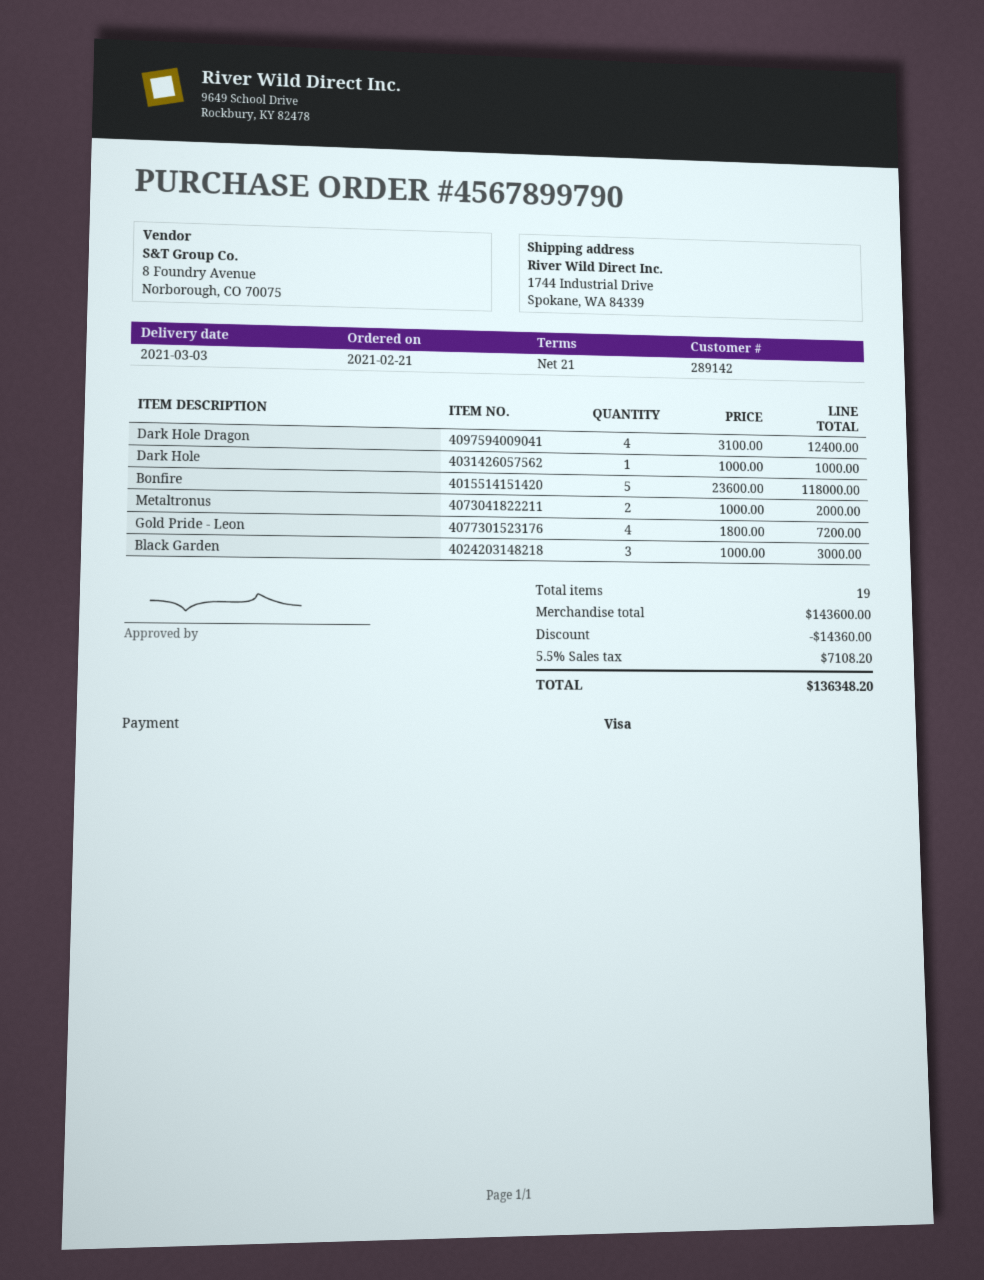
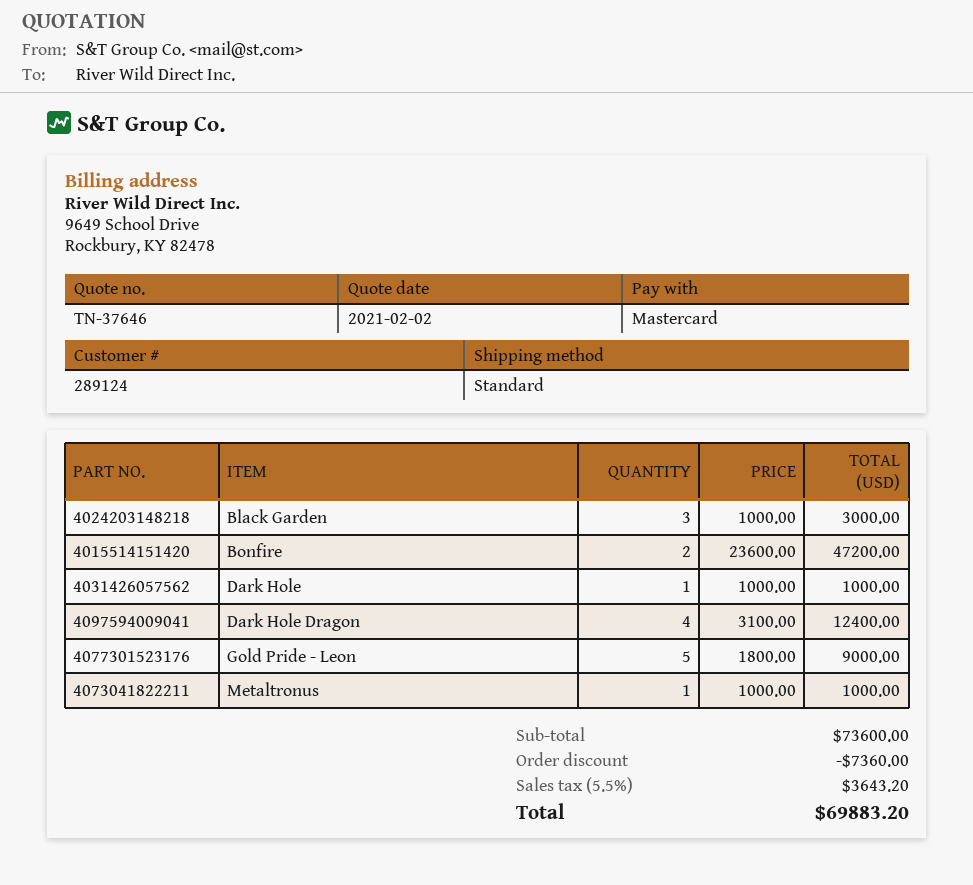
customer number: 289142 -> 289124
payment method: Visa -> Mastercard
Bonfire: 5 x 23600.00 = 118000.00 -> 2 x 23600.00 = 47200.00
Metaltronus: 2 x 1000.00 = 2000.00 -> 1 x 1000.00 = 1000.00
Gold Pride - Leon: 4 x 1800.00 = 7200.00 -> 5 x 1800.00 = 9000.00
subtotal: 143600.00 -> 73600.00
discount: 14360.00 -> 7360.00
tax: 5.5% = 7108.20 -> 5.5% = 3643.20
total: 136348.20 -> 69883.20

